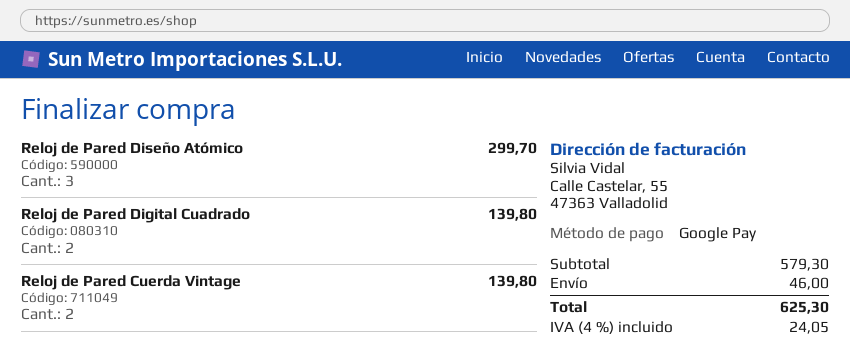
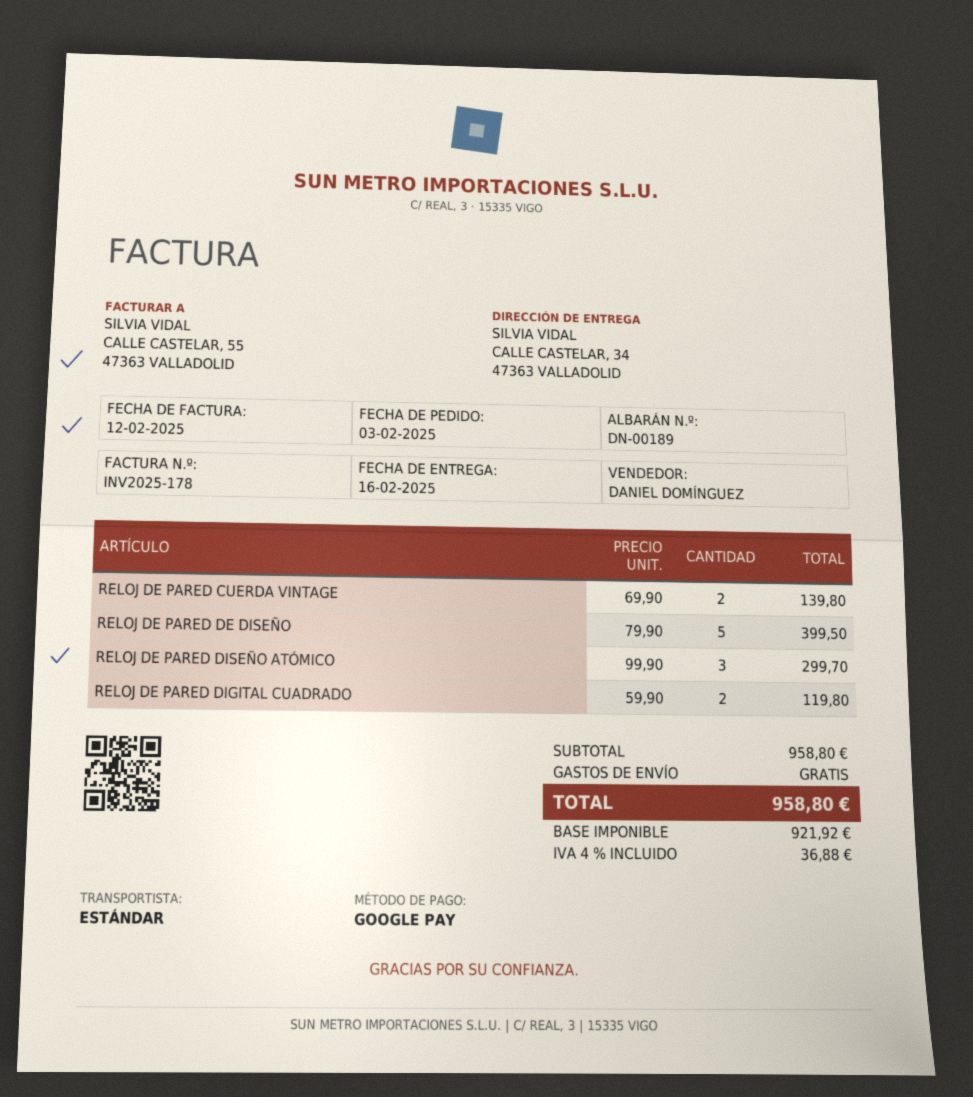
Reloj de Pared Digital Cuadrado: 2 for 139.80 -> 2 for 119.80
RELOJ DE PARED DE DISEÑO: none -> 5 for 399.50
subtotal: 579.30 -> 958.80
shipping: 46.00 -> 0.00
tax: 4% = 24.05 -> 4% = 36.88
total: 625.30 -> 958.80

